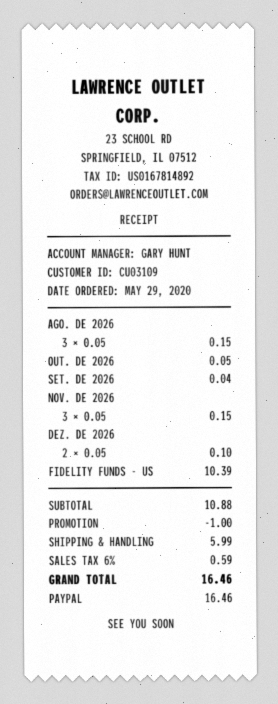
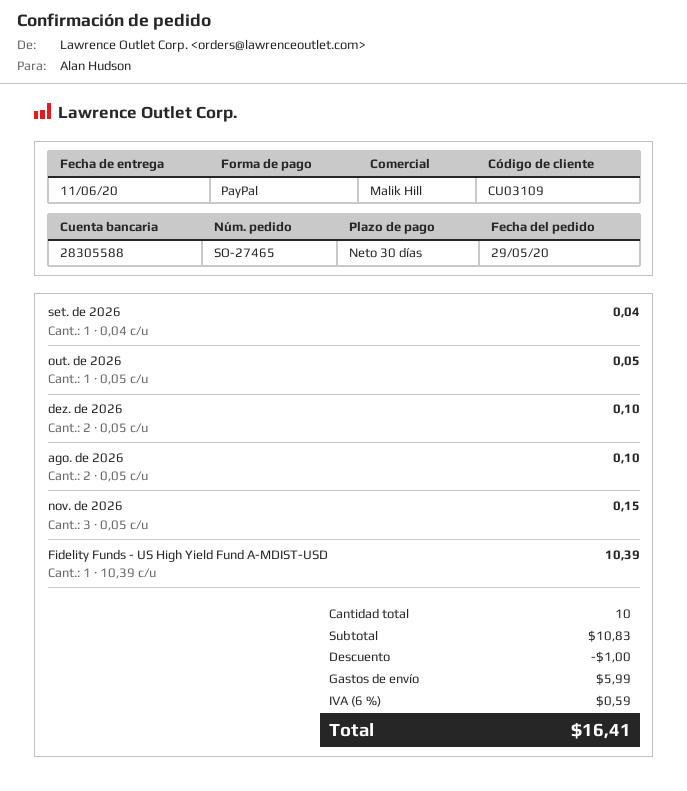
sales rep: GARY HUNT -> Malik Hill
AGO. DE 2026: 3 x 0.05 = 0.15 -> 2 x 0.05 = 0.10
subtotal: 10.88 -> 10.83
total: 16.46 -> 16.41

